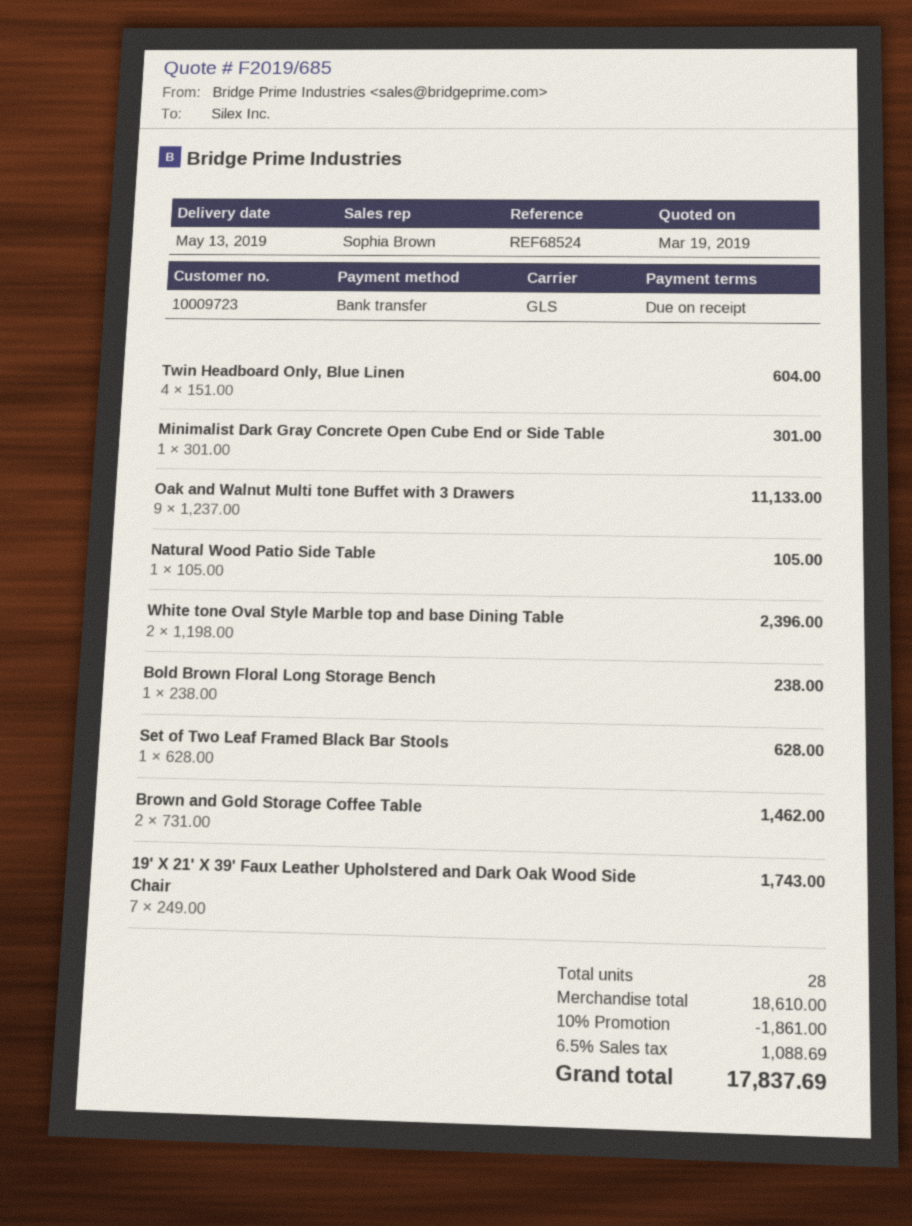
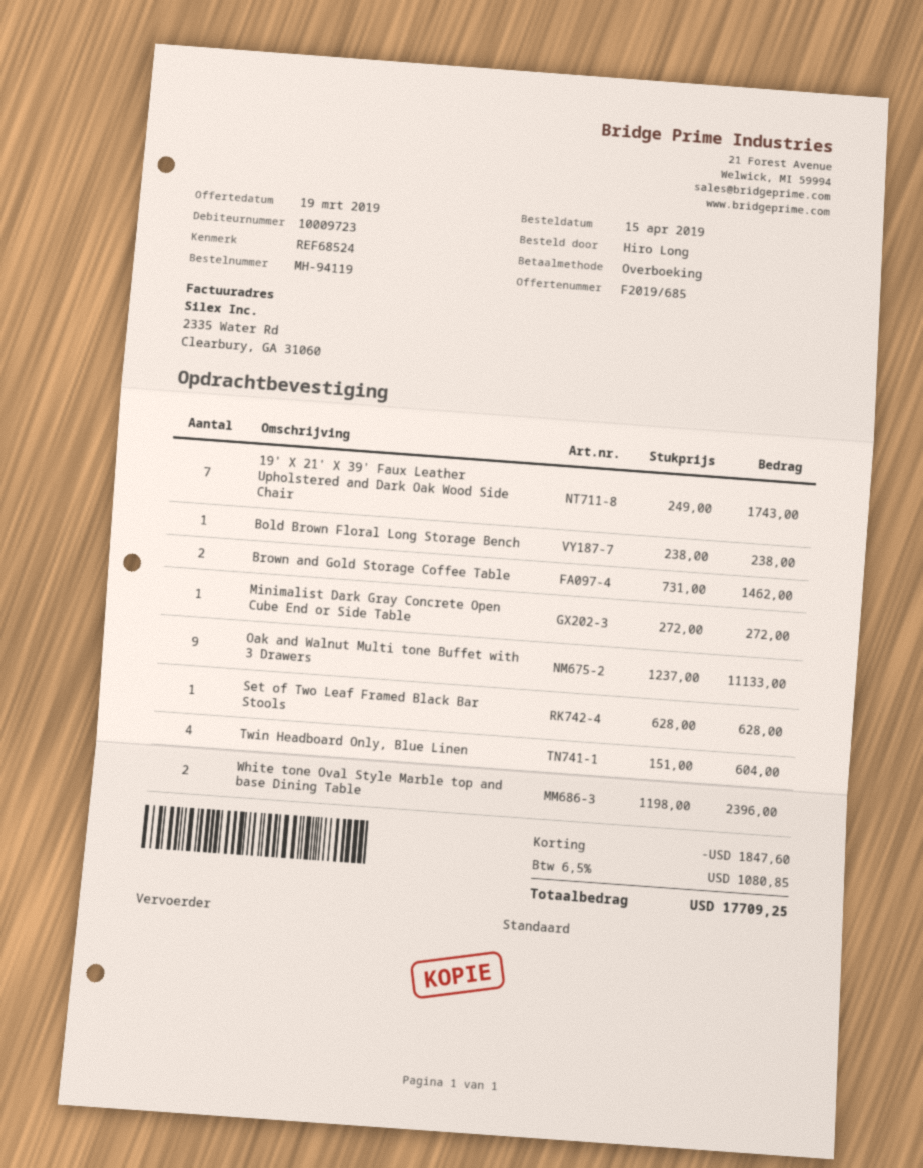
shipping method: GLS -> standard
Minimalist Dark Gray Concrete Open Cube End or Side Table: 1 x 301.00 = 301.00 -> 1 x 272.00 = 272.00
Natural Wood Patio Side Table: 1 x 105.00 = 105.00 -> none
discount: 1861.00 -> 1847.60
tax: 6.5% = 1088.69 -> 6.5% = 1080.85
total: 17837.69 -> 17709.25

